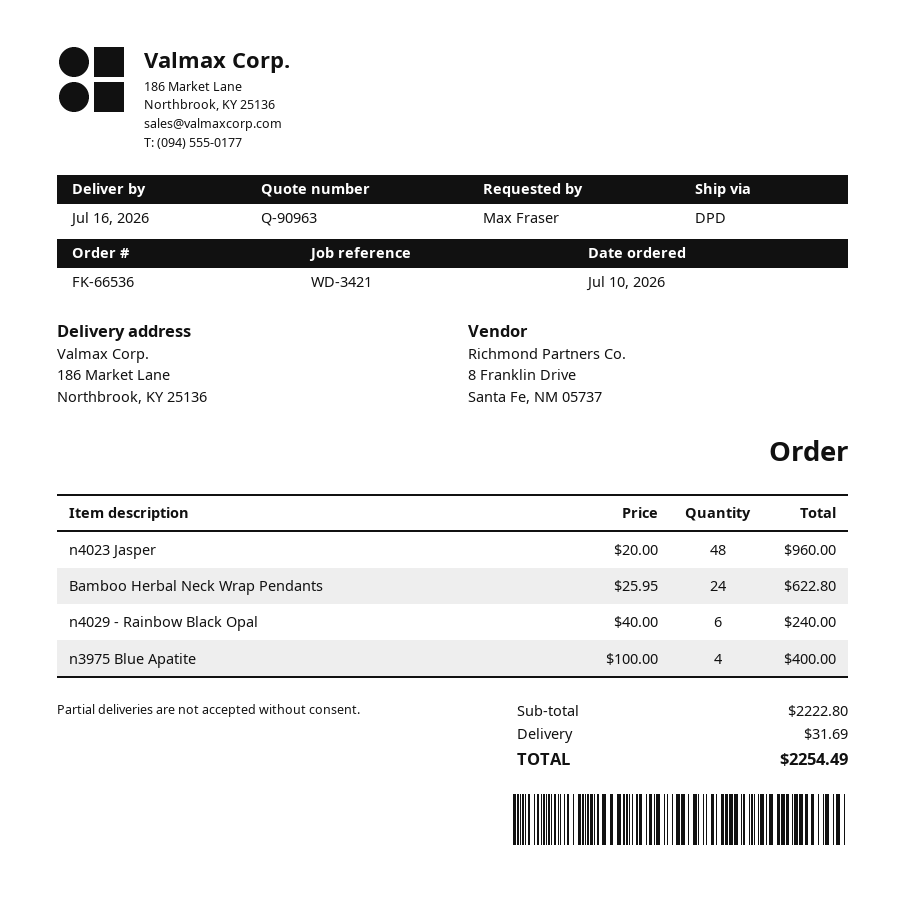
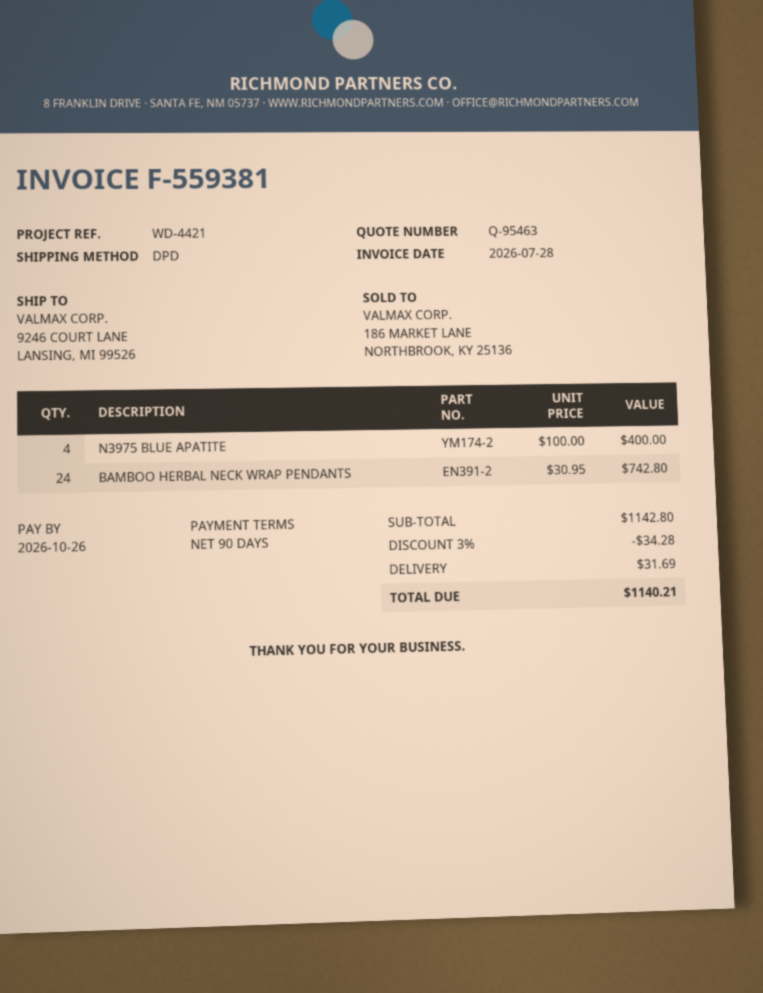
quote number: Q-90963 -> Q-95463
reference: WD-3421 -> WD-4421
ship to: 186 Market Lane, Northbrook, KY 25136 -> 9246 COURT LANE, LANSING, MI 99526
n4023 Jasper: 48 x 20.00 = 960.00 -> none
Bamboo Herbal Neck Wrap Pendants: 24 x 25.95 = 622.80 -> 24 x 30.95 = 742.80
n4029 - Rainbow Black Opal: 6 x 40.00 = 240.00 -> none
subtotal: 2222.80 -> 1142.80
discount: none -> 3% = 34.28
total: 2254.49 -> 1140.21

